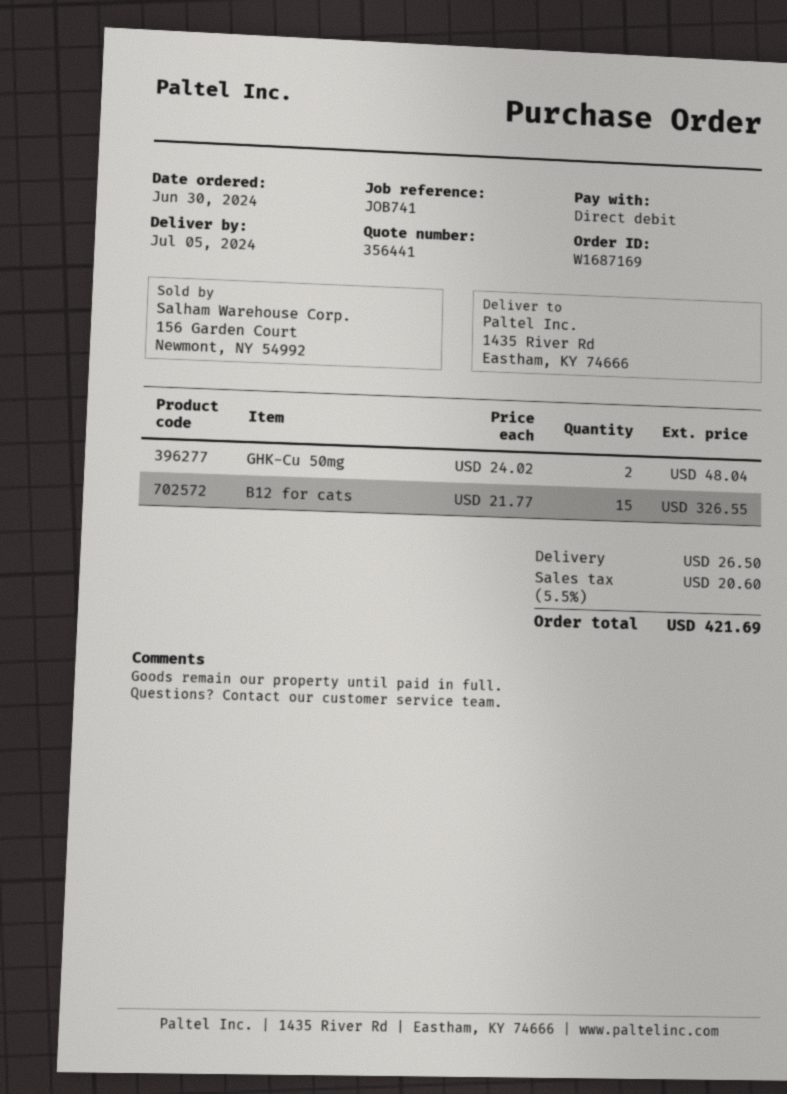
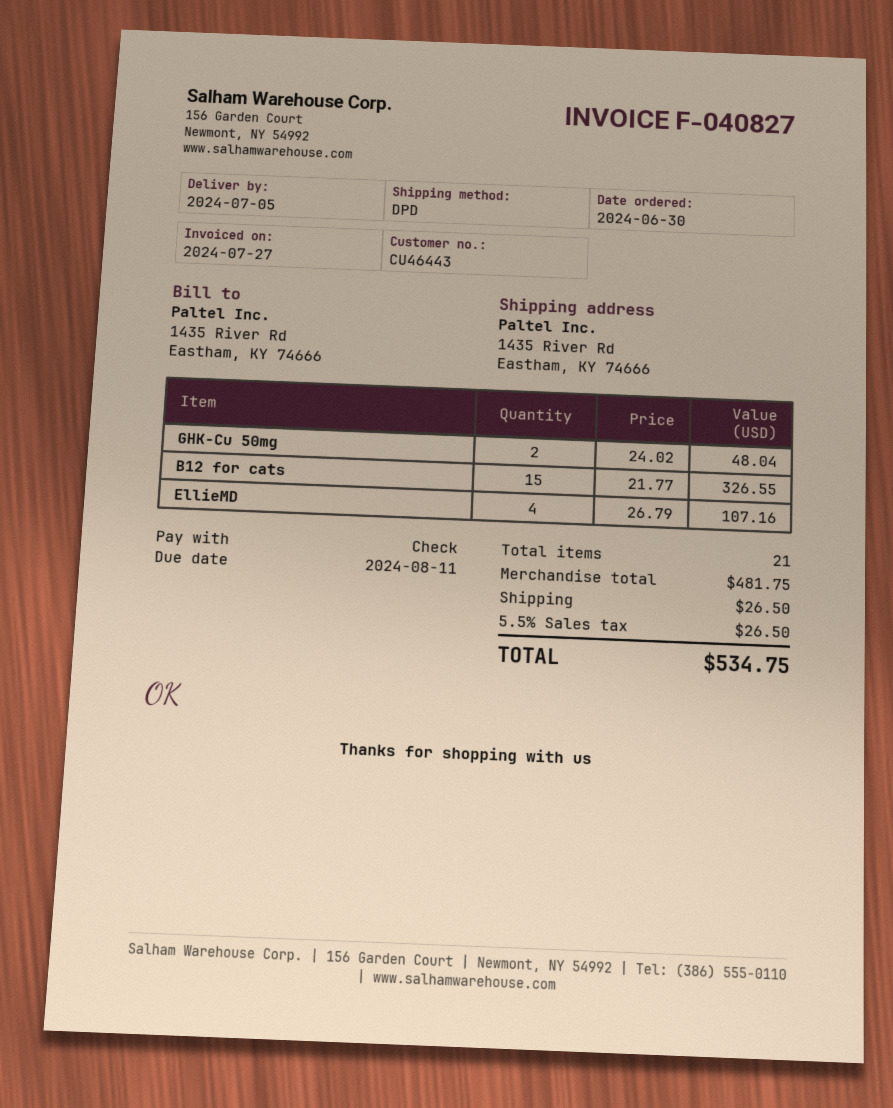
payment method: direct debit -> cheque
EllieMD: none -> 4 x 26.79 = 107.16
tax: 5.5% = 20.60 -> 5.5% = 26.50
total: 421.69 -> 534.75

